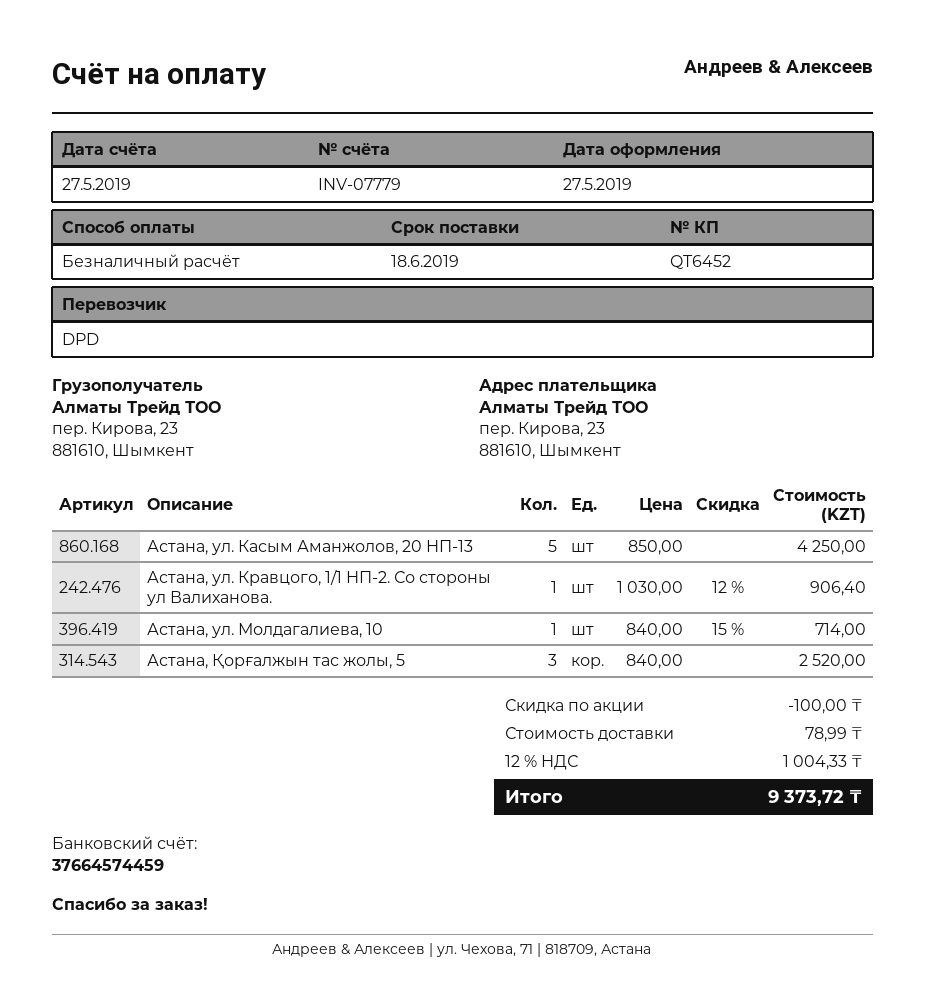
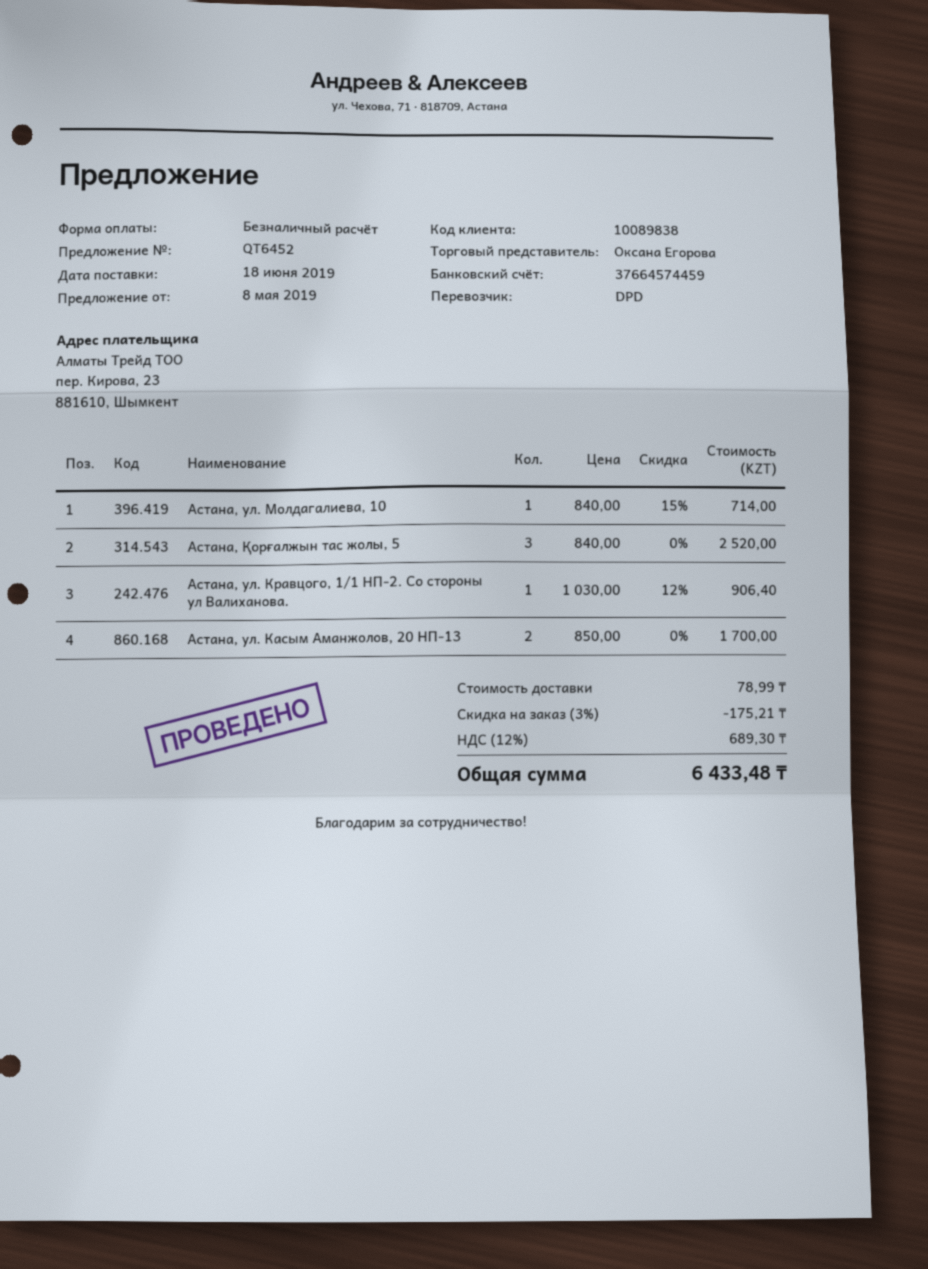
Астана, ул. Касым Аманжолов, 20 НП-13: 5 x 850.00 = 4250.00 -> 2 x 850.00 = 1700.00
discount: 100.00 -> 175.21
tax: 12% = 1004.33 -> 12% = 689.30
total: 9373.72 -> 6433.48

